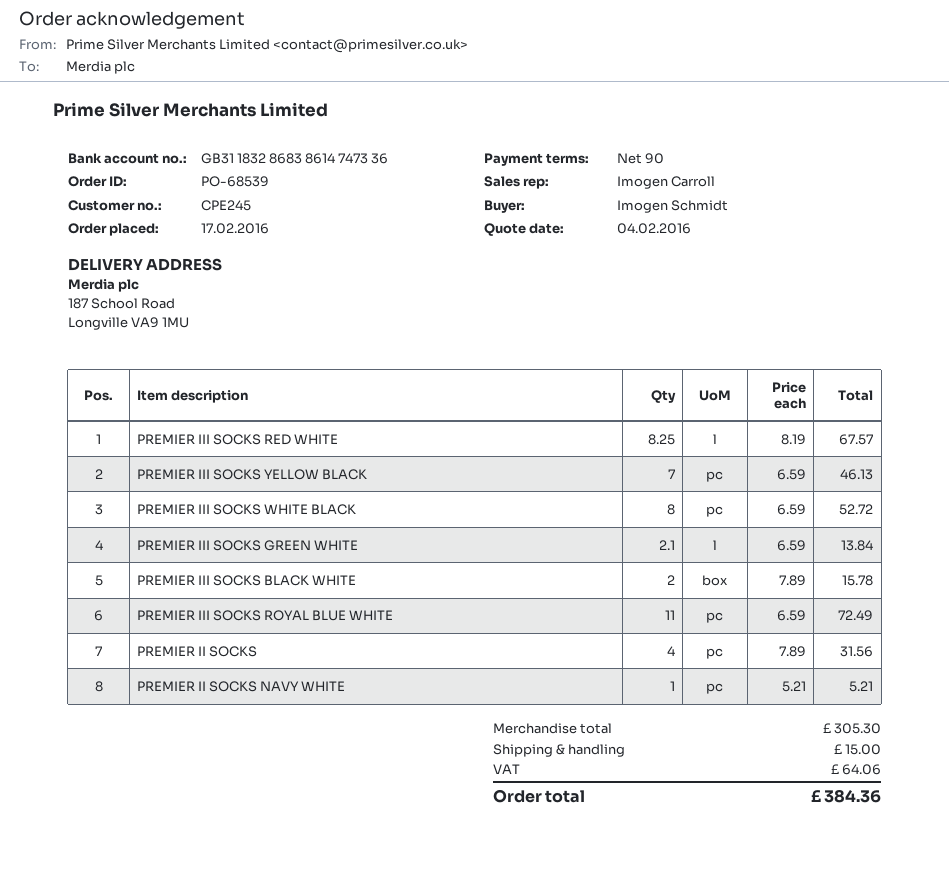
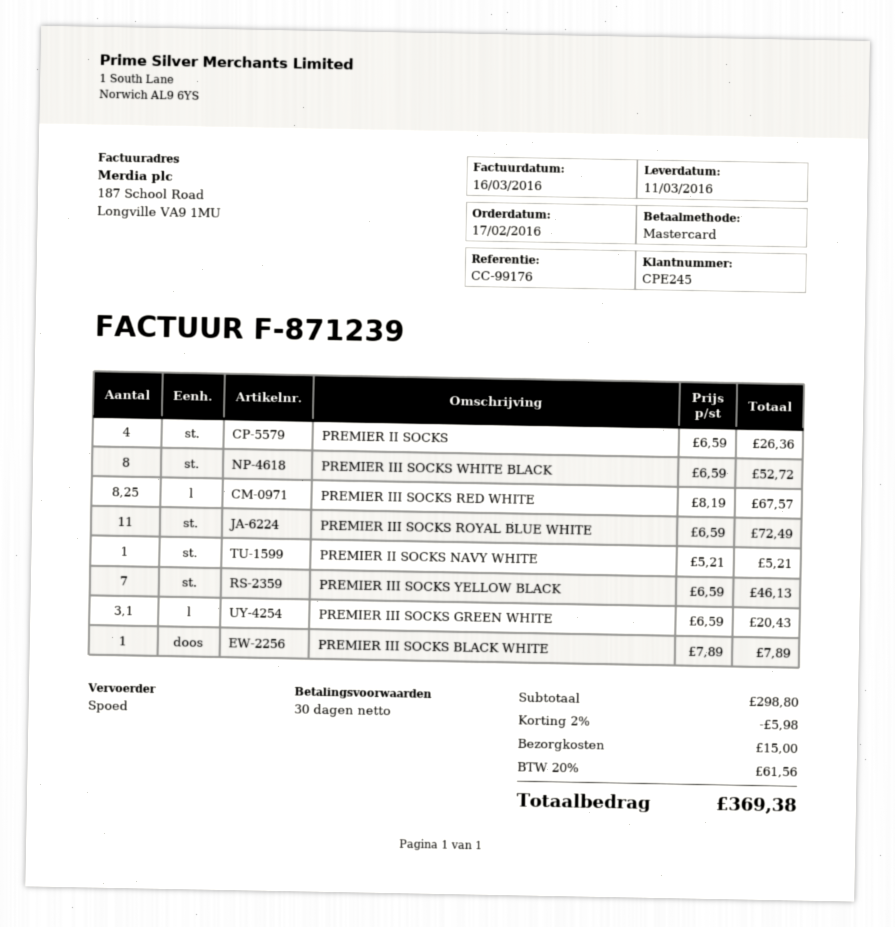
payment terms: 90 days -> 30 days
PREMIER III SOCKS GREEN WHITE: 2.1 x 6.59 = 13.84 -> 3.1 x 6.59 = 20.43
PREMIER III SOCKS BLACK WHITE: 2 x 7.89 = 15.78 -> 1 x 7.89 = 7.89
PREMIER II SOCKS: 4 x 7.89 = 31.56 -> 4 x 6.59 = 26.36
subtotal: 305.30 -> 298.80
discount: none -> 2% = 5.98
tax: 64.06 -> 61.56
total: 384.36 -> 369.38

